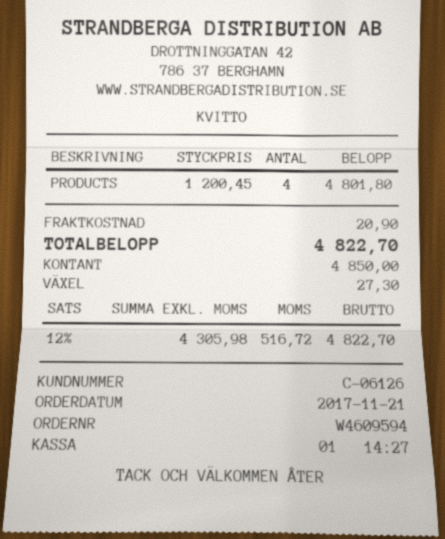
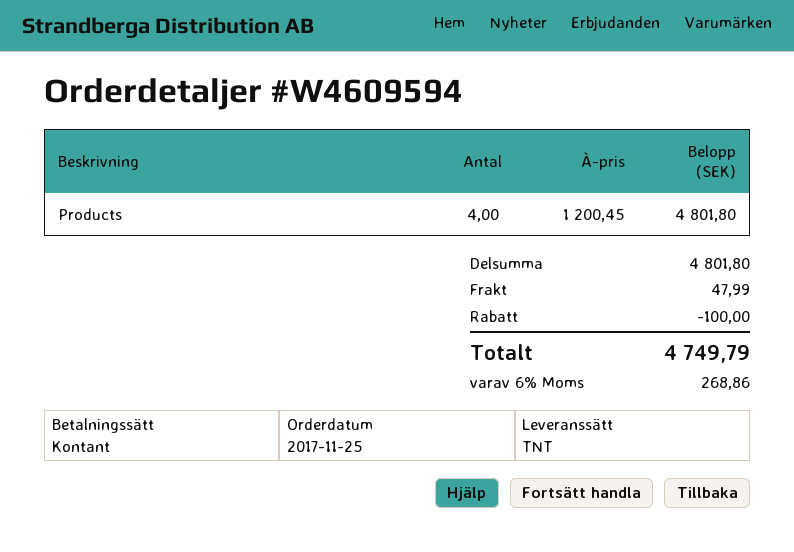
order date: 2017-11-21 -> 2017-11-25
discount: none -> 100.00
shipping: 20.90 -> 47.99
tax: 12% = 516.72 -> 6% = 268.86
total: 4822.70 -> 4749.79

